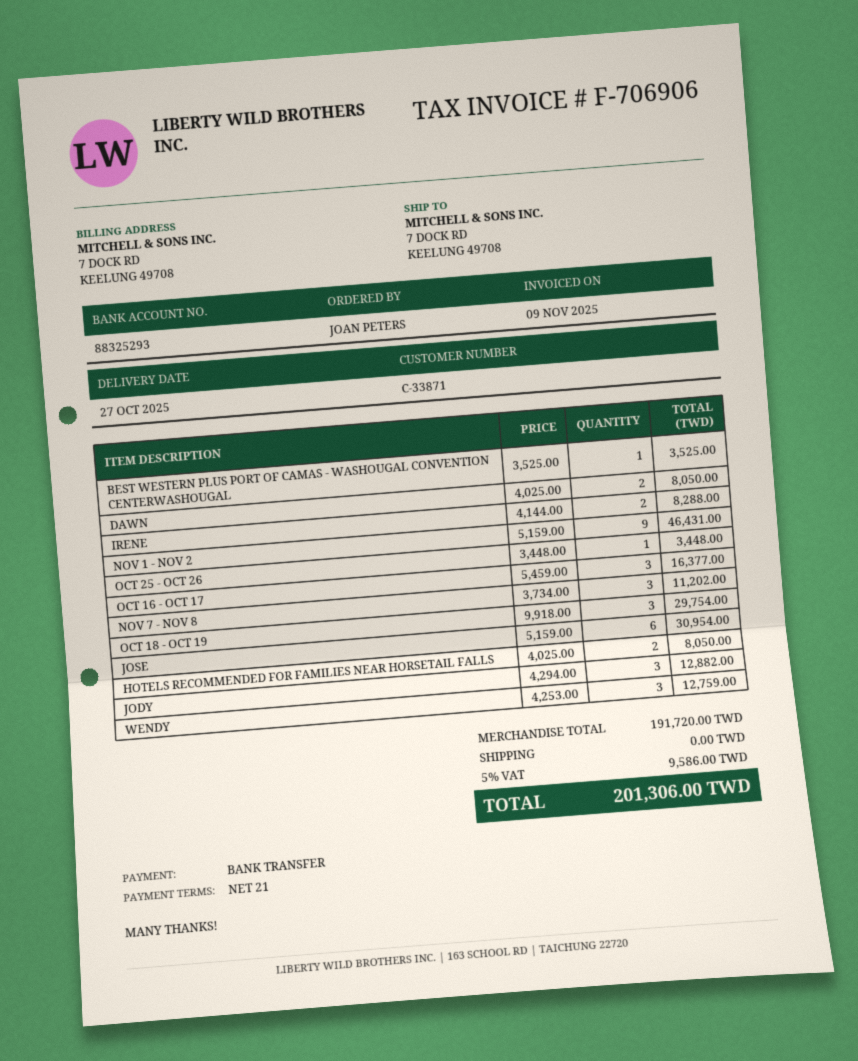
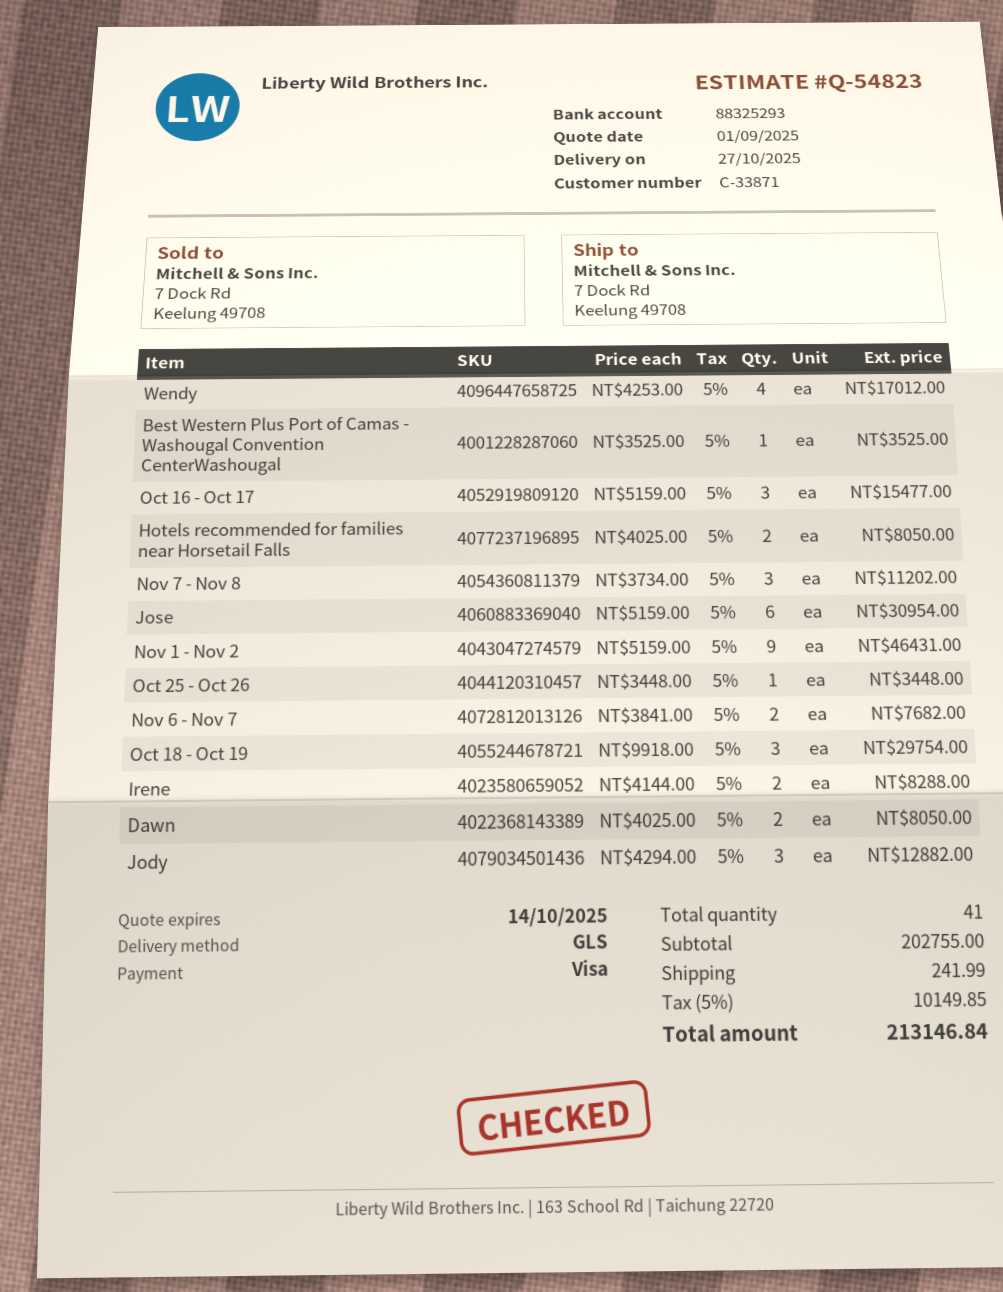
payment method: bank transfer -> Visa
OCT 16 - OCT 17: 3 x 5459.00 = 16377.00 -> 3 x 5159.00 = 15477.00
WENDY: 3 x 4253.00 = 12759.00 -> 4 x 4253.00 = 17012.00
Nov 6 - Nov 7: none -> 2 x 3841.00 = 7682.00
subtotal: 191720.00 -> 202755.00
shipping: 0.00 -> 241.99
tax: 5% = 9586.00 -> 5% = 10149.85
total: 201306.00 -> 213146.84

